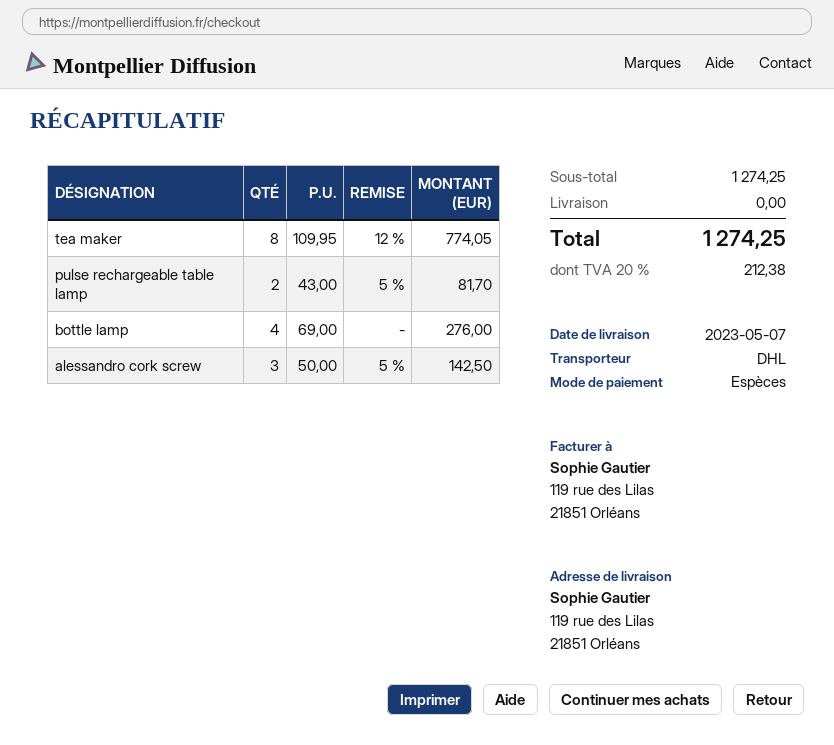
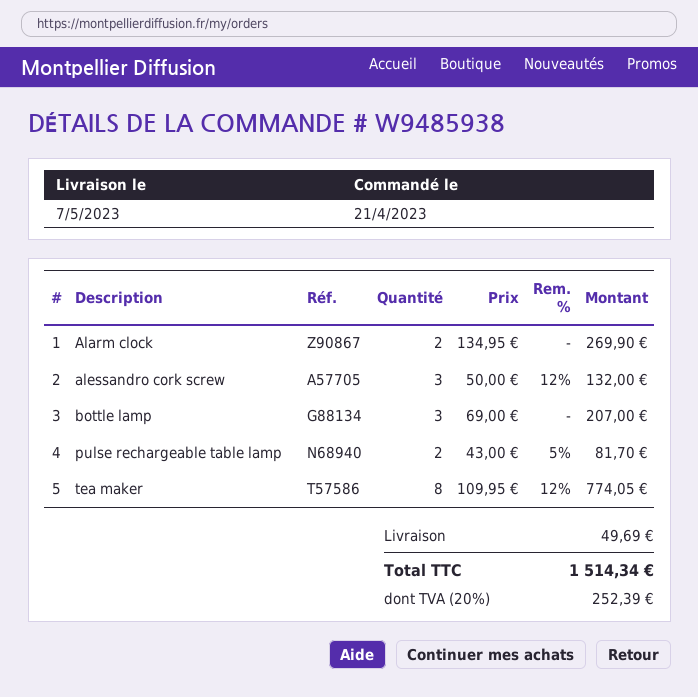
bottle lamp: 4 x 69.00 = 276.00 -> 3 x 69.00 = 207.00
alessandro cork screw: 3 x 50.00 - 5% = 142.50 -> 3 x 50.00 - 12% = 132.00
Alarm clock: none -> 2 x 134.95 = 269.90
shipping: 0.00 -> 49.69
tax: 20% = 212.38 -> 20% = 252.39
total: 1274.25 -> 1514.34

